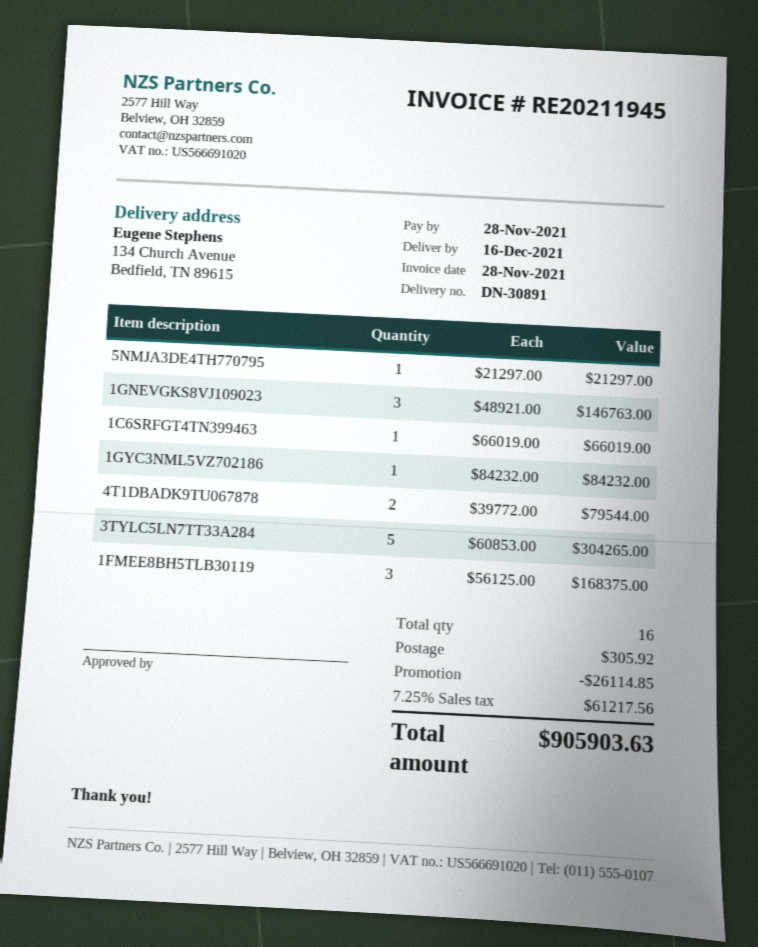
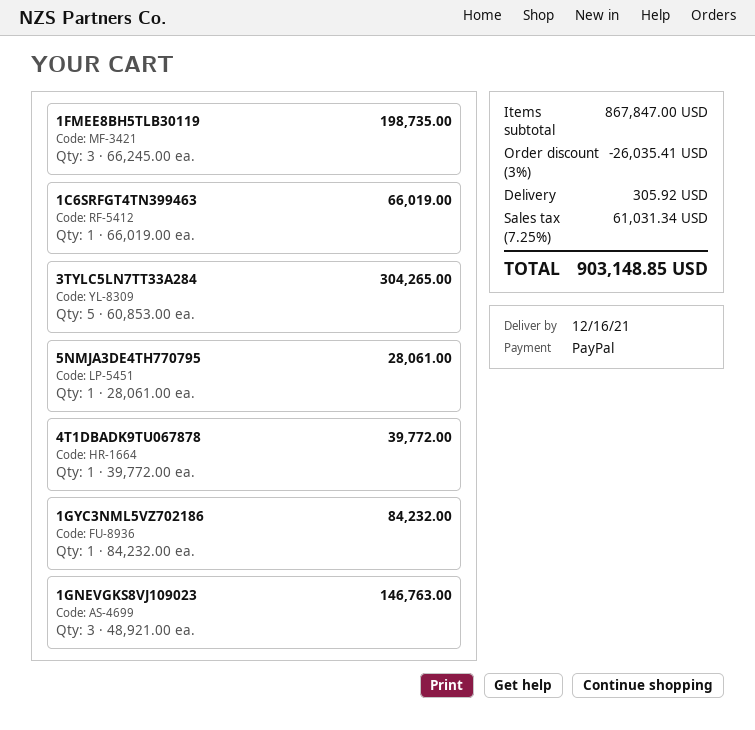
5NMJA3DE4TH770795: 1 x 21297.00 = 21297.00 -> 1 x 28061.00 = 28061.00
4T1DBADK9TU067878: 2 x 39772.00 = 79544.00 -> 1 x 39772.00 = 39772.00
1FMEE8BH5TLB30119: 3 x 56125.00 = 168375.00 -> 3 x 66245.00 = 198735.00
discount: 26114.85 -> 26035.41
tax: 7.25% = 61217.56 -> 7.25% = 61031.34
total: 905903.63 -> 903148.85

